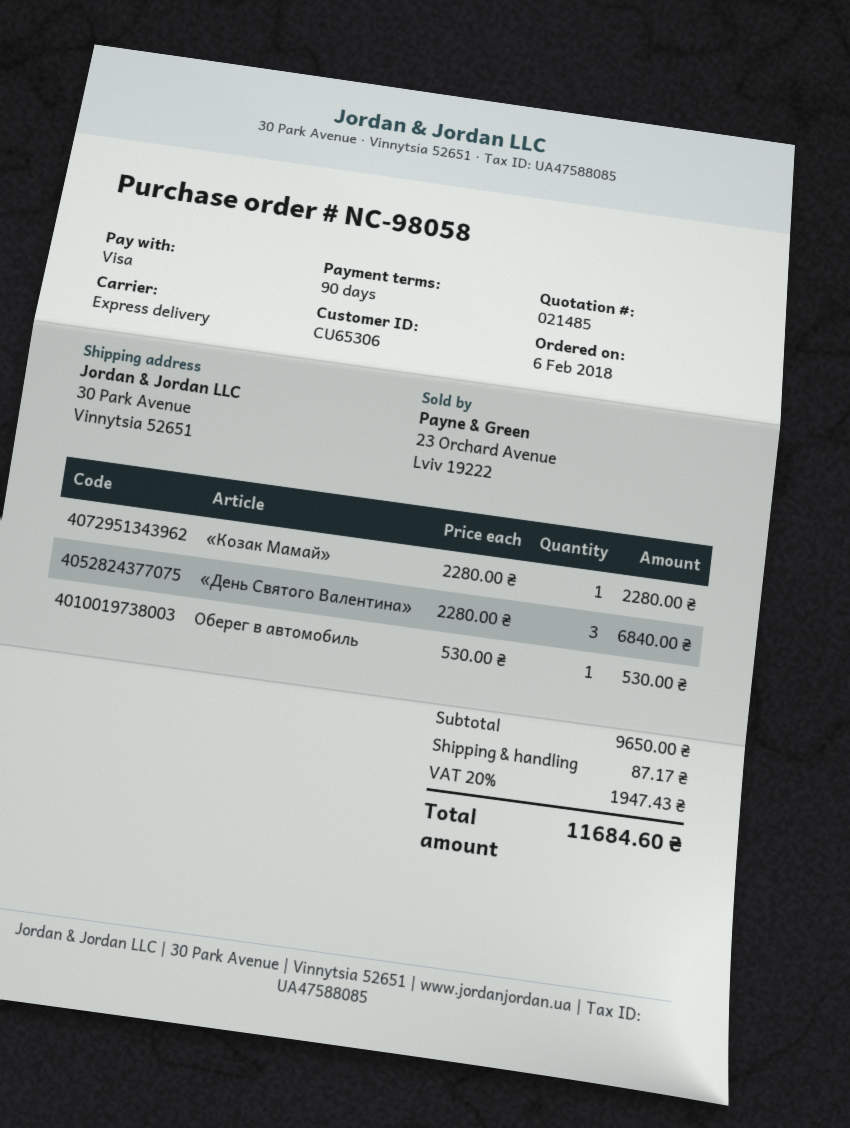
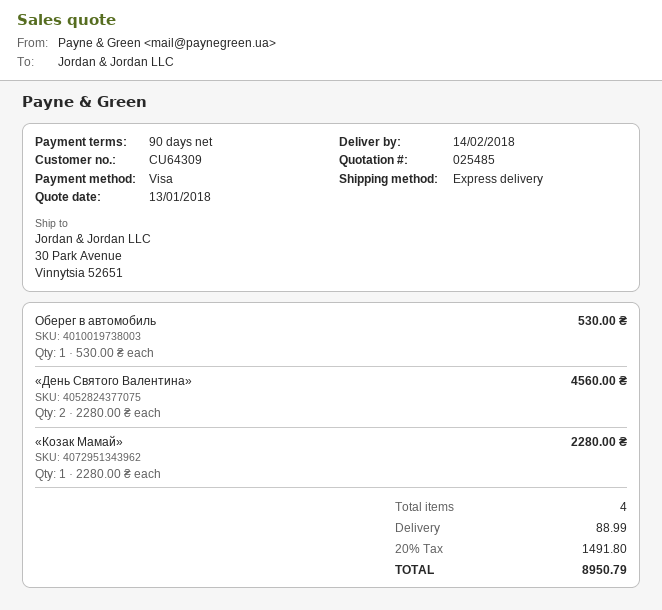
quote number: 021485 -> 025485
customer number: CU65306 -> CU64309
«День Святого Валентина»: 3 x 2280.00 = 6840.00 -> 2 x 2280.00 = 4560.00
shipping: 87.17 -> 88.99
tax: 20% = 1947.43 -> 20% = 1491.80
total: 11684.60 -> 8950.79

